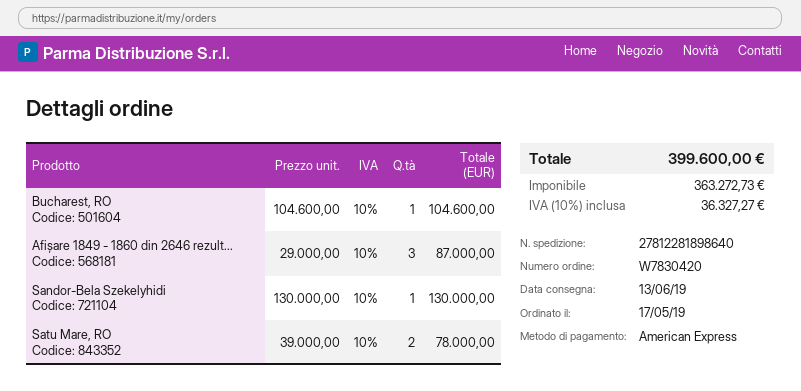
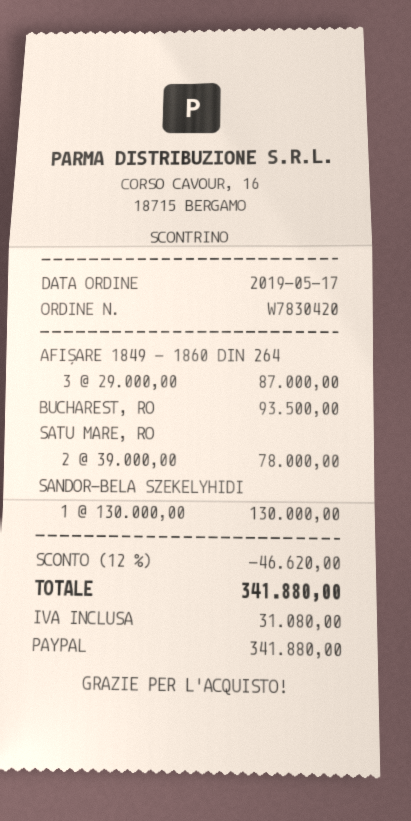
payment method: American Express -> PayPal
Bucharest, RO: 1 x 104600.00 = 104600.00 -> 1 x 93500.00 = 93500.00
discount: none -> 12% = 46620.00
tax: 36327.27 -> 31080.00
total: 399600.00 -> 341880.00

